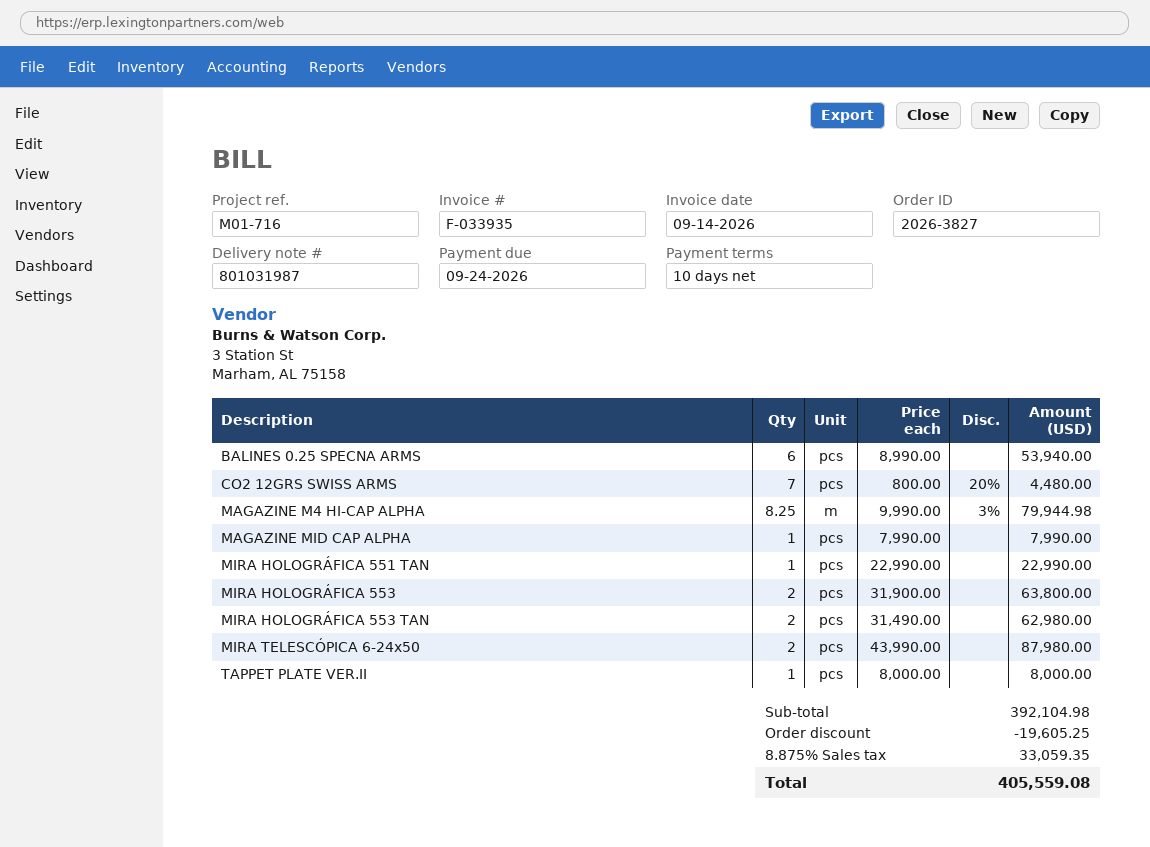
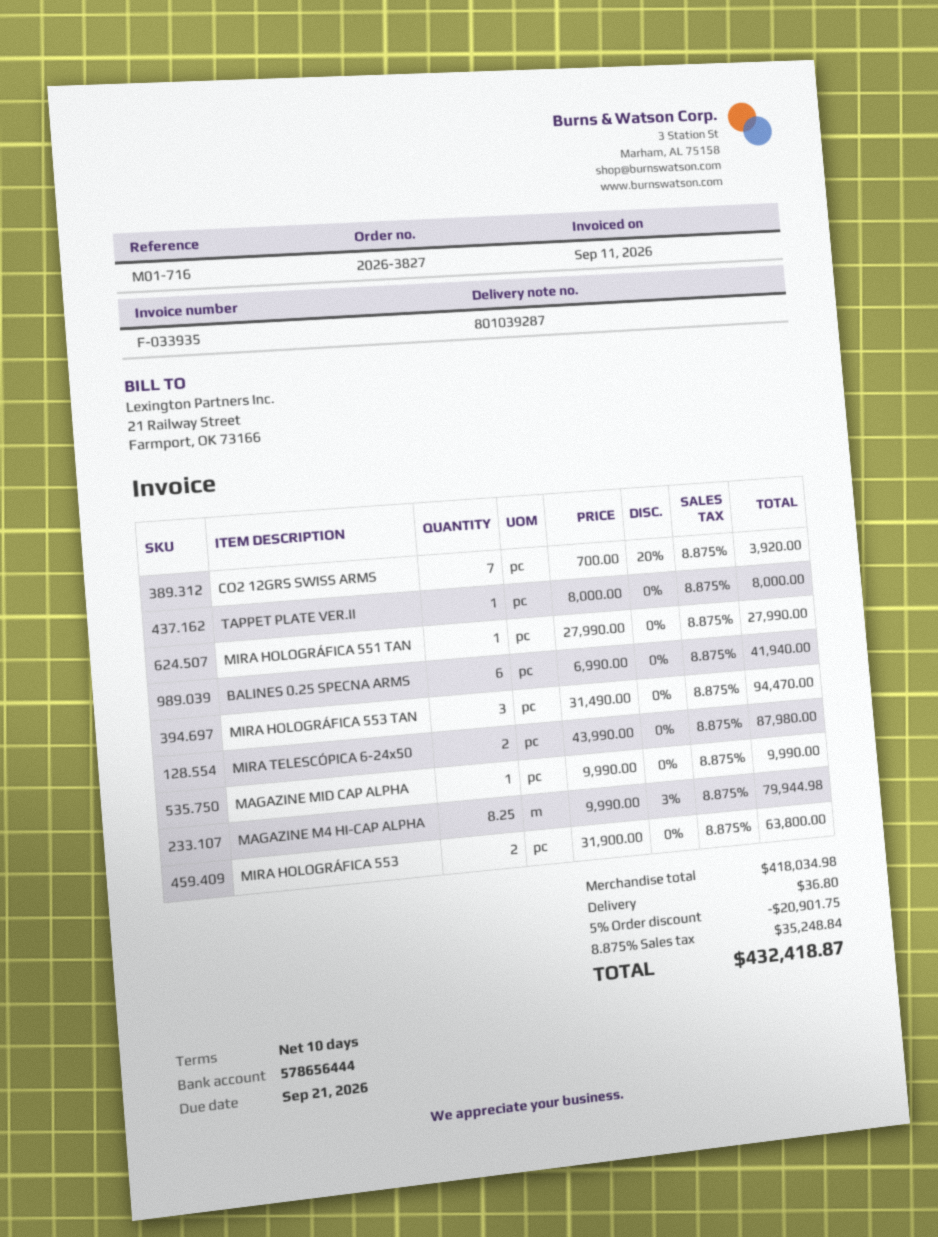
delivery note number: 801031987 -> 801039287
invoice date: 2026-09-14 -> 2026-09-11
due date: 2026-09-24 -> 2026-09-21
BALINES 0.25 SPECNA ARMS: 6 x 8990.00 = 53940.00 -> 6 x 6990.00 = 41940.00
CO2 12GRS SWISS ARMS: 7 x 800.00 - 20% = 4480.00 -> 7 x 700.00 - 20% = 3920.00
MAGAZINE MID CAP ALPHA: 1 x 7990.00 = 7990.00 -> 1 x 9990.00 = 9990.00
MIRA HOLOGRÁFICA 551 TAN: 1 x 22990.00 = 22990.00 -> 1 x 27990.00 = 27990.00
MIRA HOLOGRÁFICA 553 TAN: 2 x 31490.00 = 62980.00 -> 3 x 31490.00 = 94470.00
subtotal: 392104.98 -> 418034.98
discount: 19605.25 -> 20901.75
shipping: none -> 36.80
tax: 8.875% = 33059.35 -> 8.875% = 35248.84
total: 405559.08 -> 432418.87

